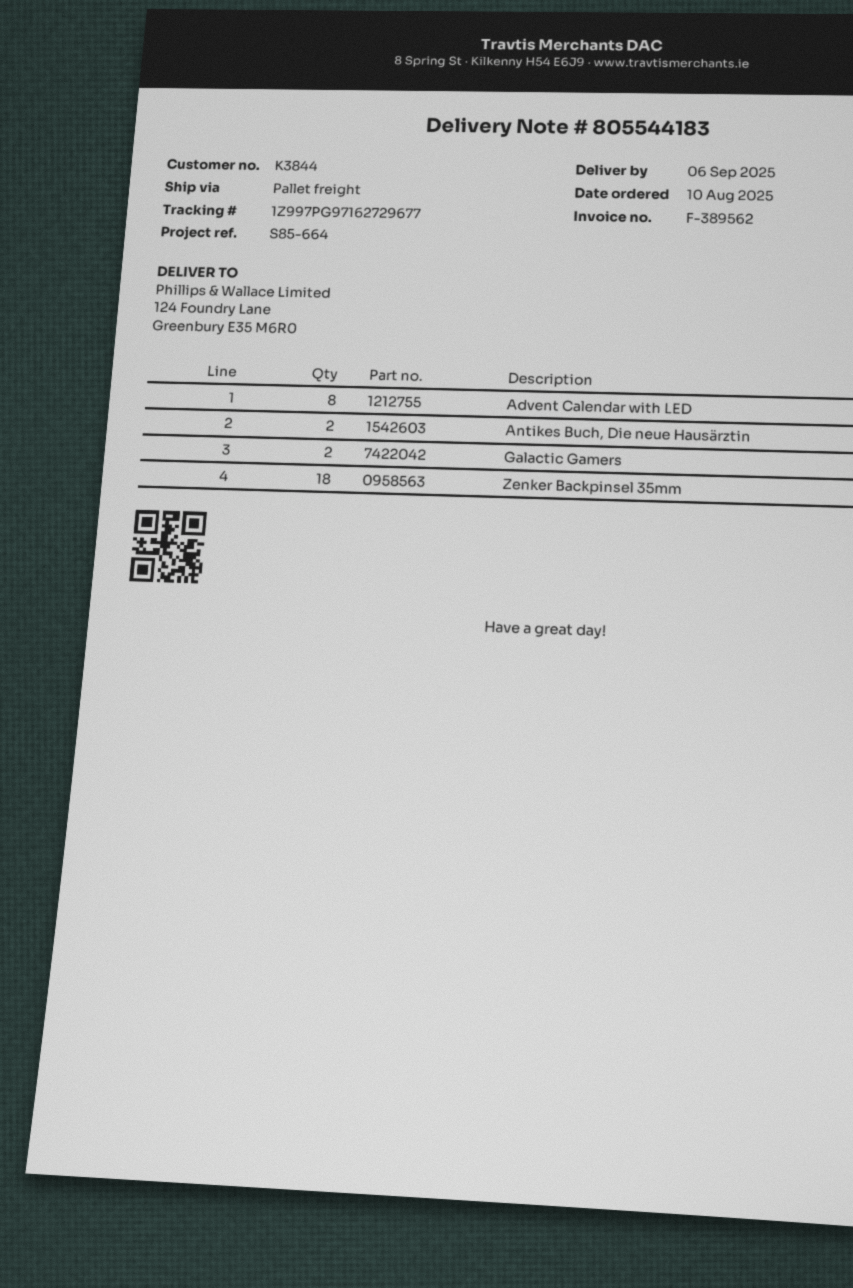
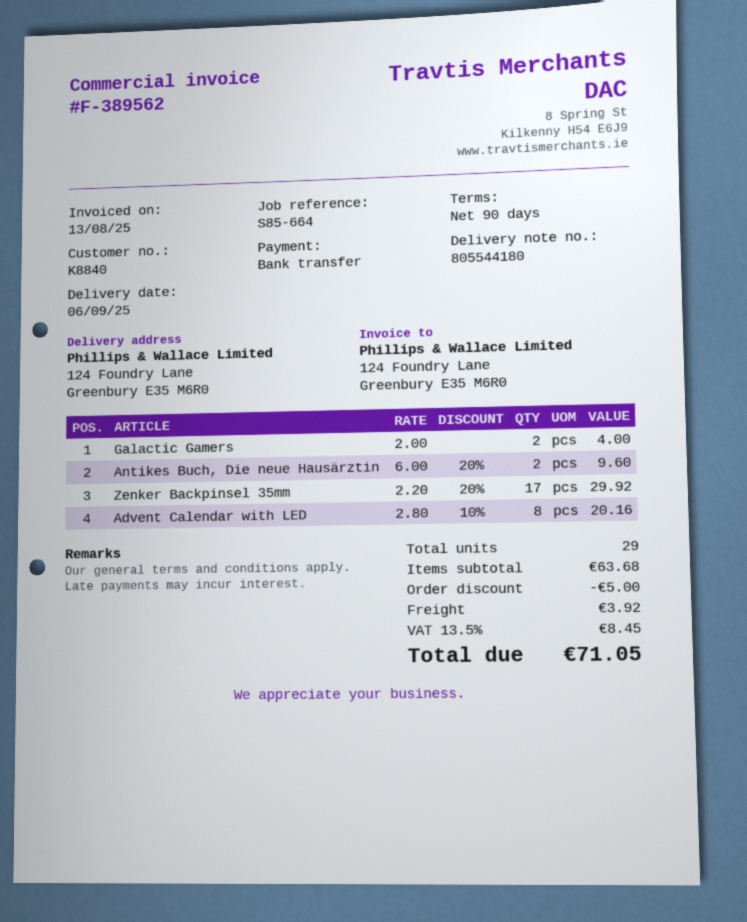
delivery note number: 805544183 -> 805544180
customer number: K3844 -> K8840
Zenker Backpinsel 35mm: 18 -> 17

